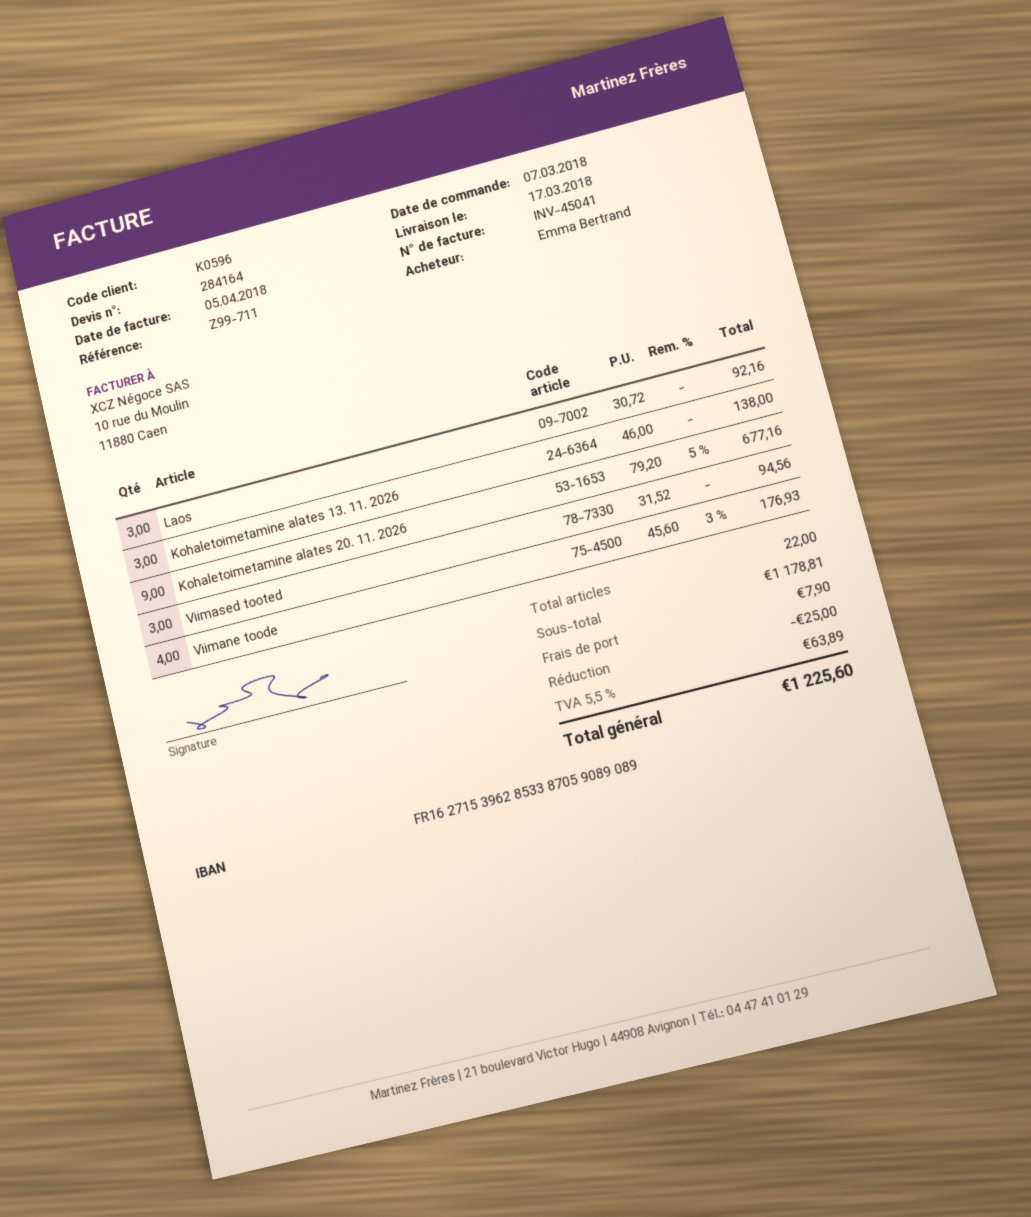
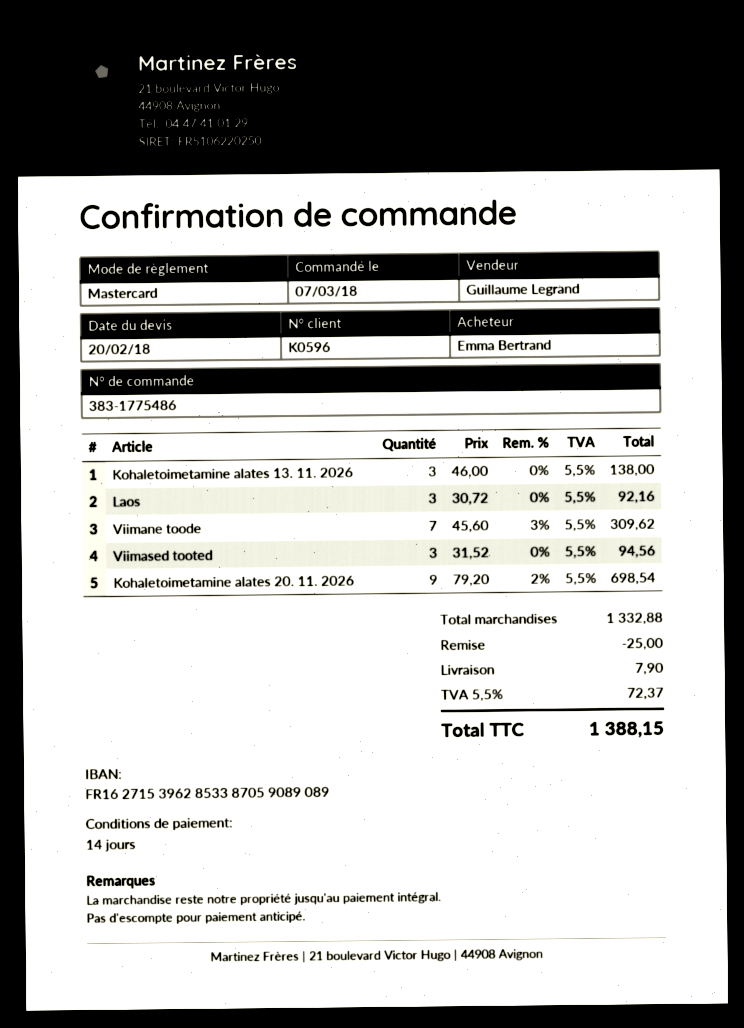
Kohaletoimetamine alates 20. 11. 2026: 9 x 79.20 - 5% = 677.16 -> 9 x 79.20 - 2% = 698.54
Viimane toode: 4 x 45.60 - 3% = 176.93 -> 7 x 45.60 - 3% = 309.62
subtotal: 1178.81 -> 1332.88
tax: 5.5% = 63.89 -> 5.5% = 72.37
total: 1225.60 -> 1388.15

